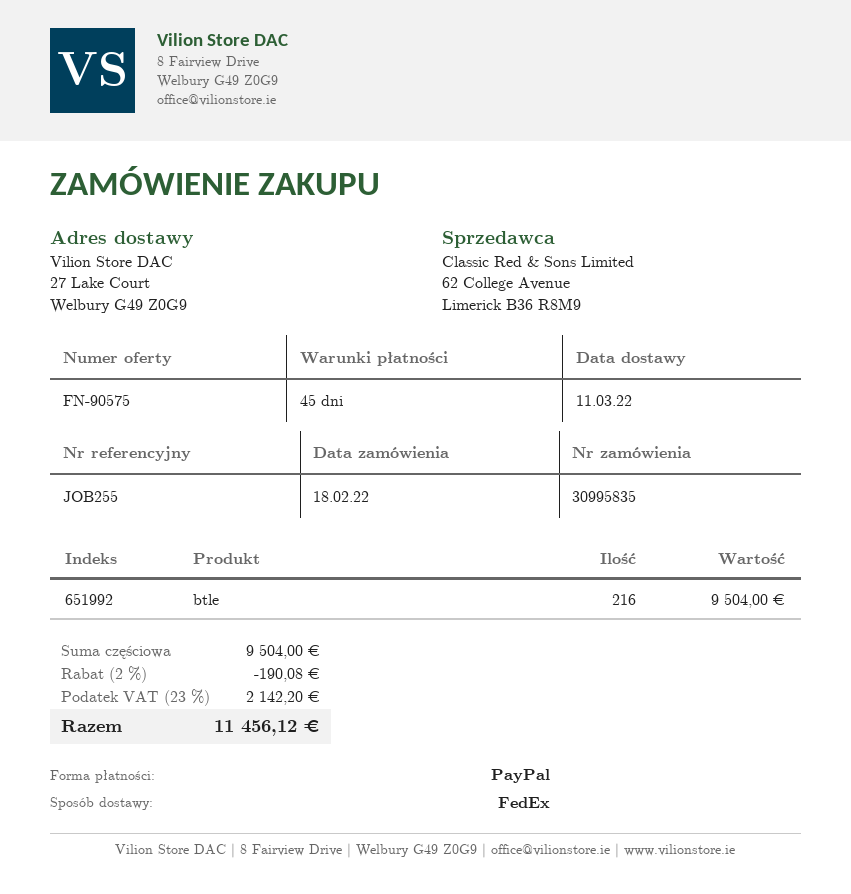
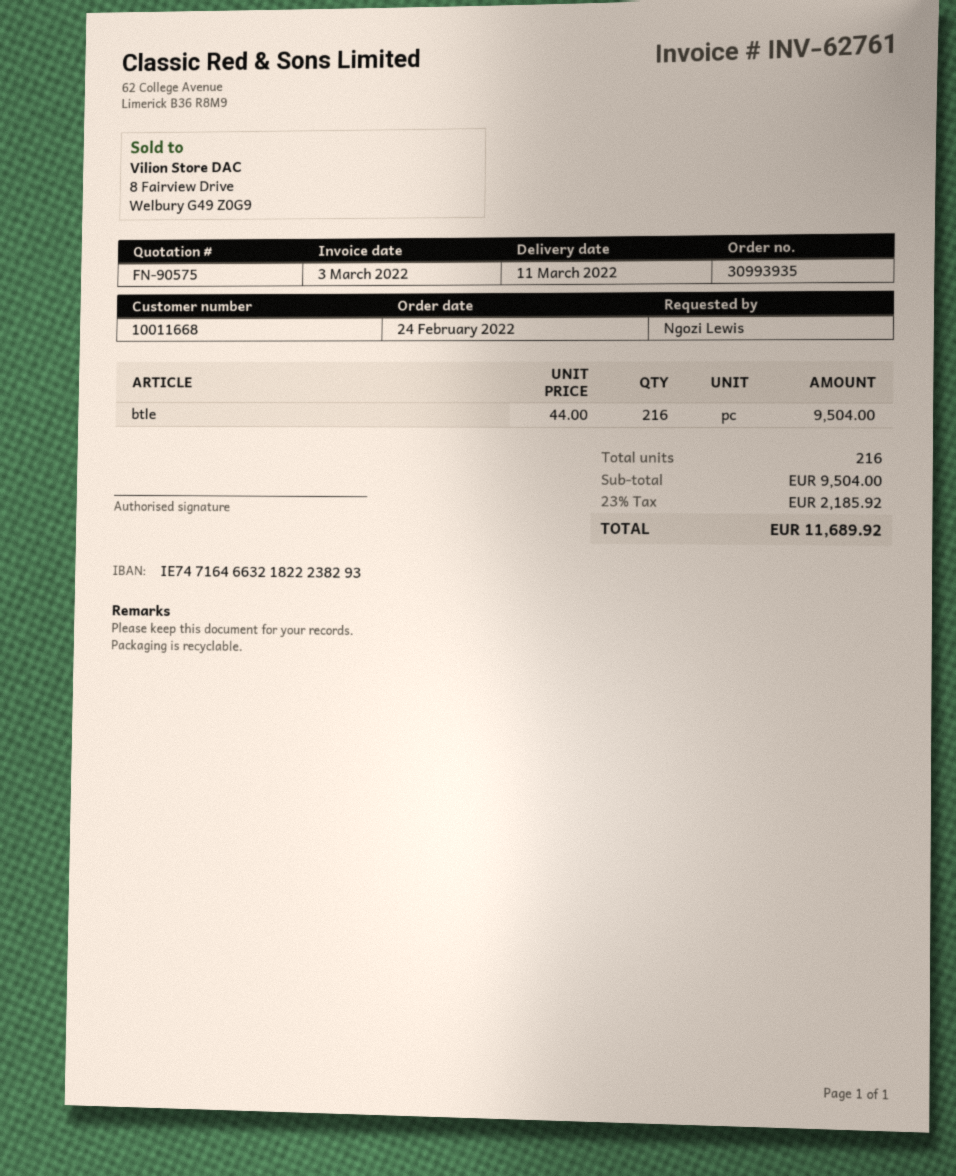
order number: 30995835 -> 30993935
order date: 2022-02-18 -> 2022-02-24
discount: 2% = 190.08 -> none
tax: 23% = 2142.20 -> 23% = 2185.92
total: 11456.12 -> 11689.92

